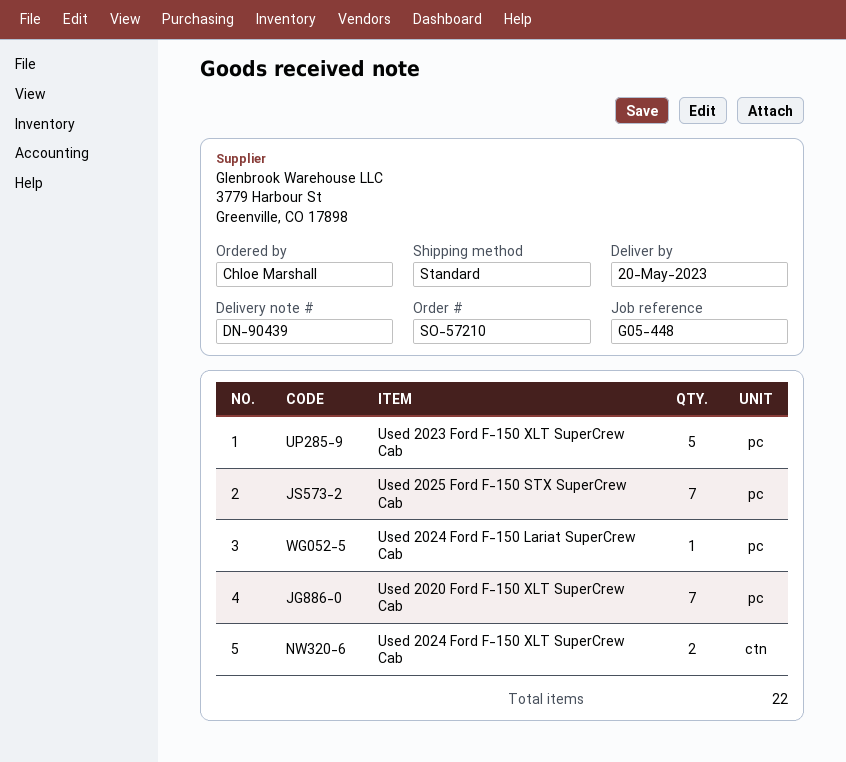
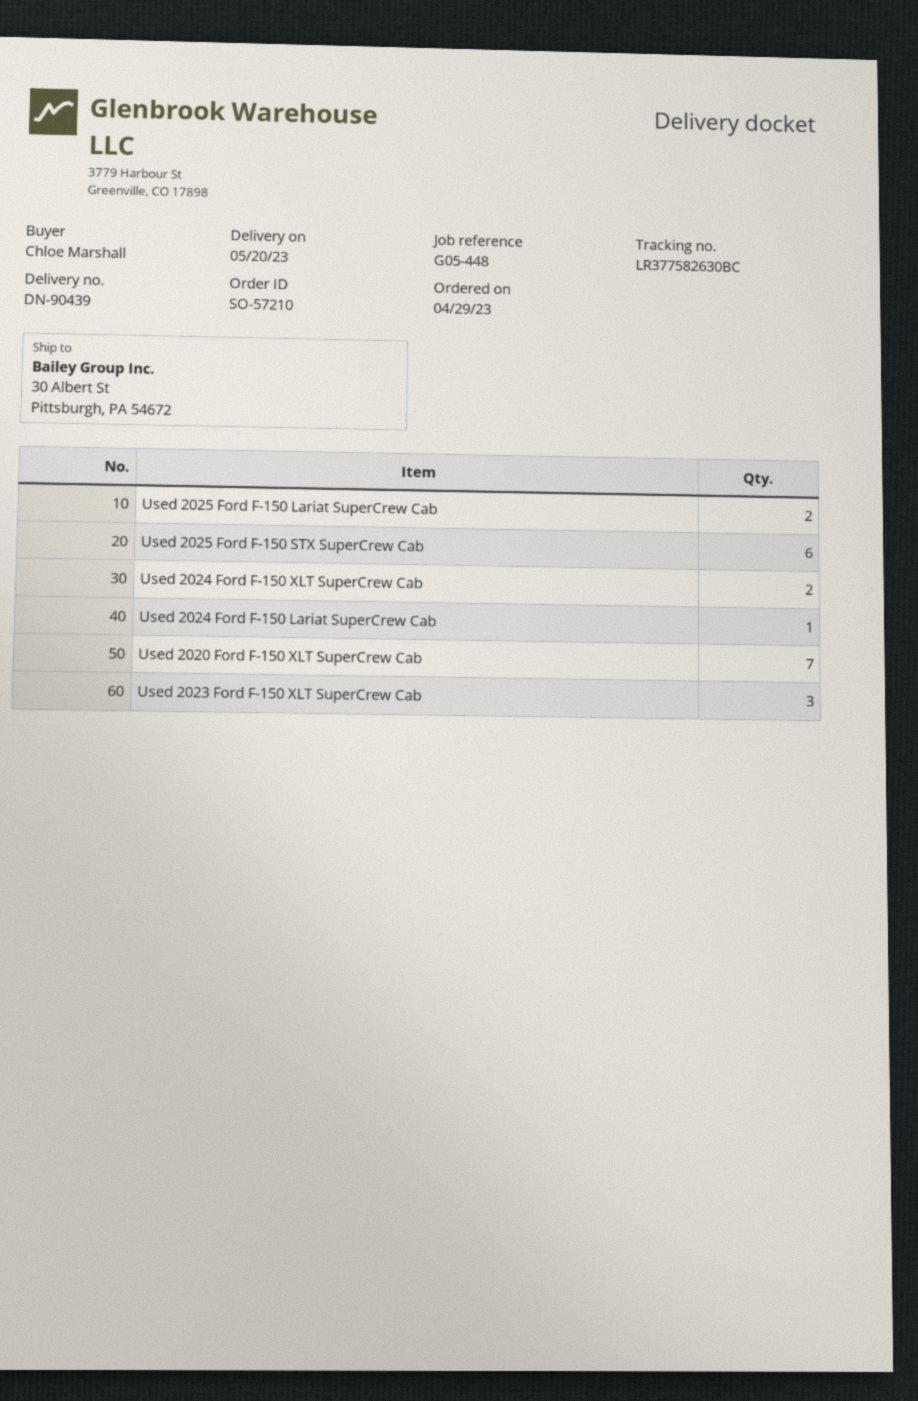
Used 2023 Ford F-150 XLT SuperCrew Cab: 5 -> 3
Used 2025 Ford F-150 STX SuperCrew Cab: 7 -> 6
Used 2025 Ford F-150 Lariat SuperCrew Cab: none -> 2

